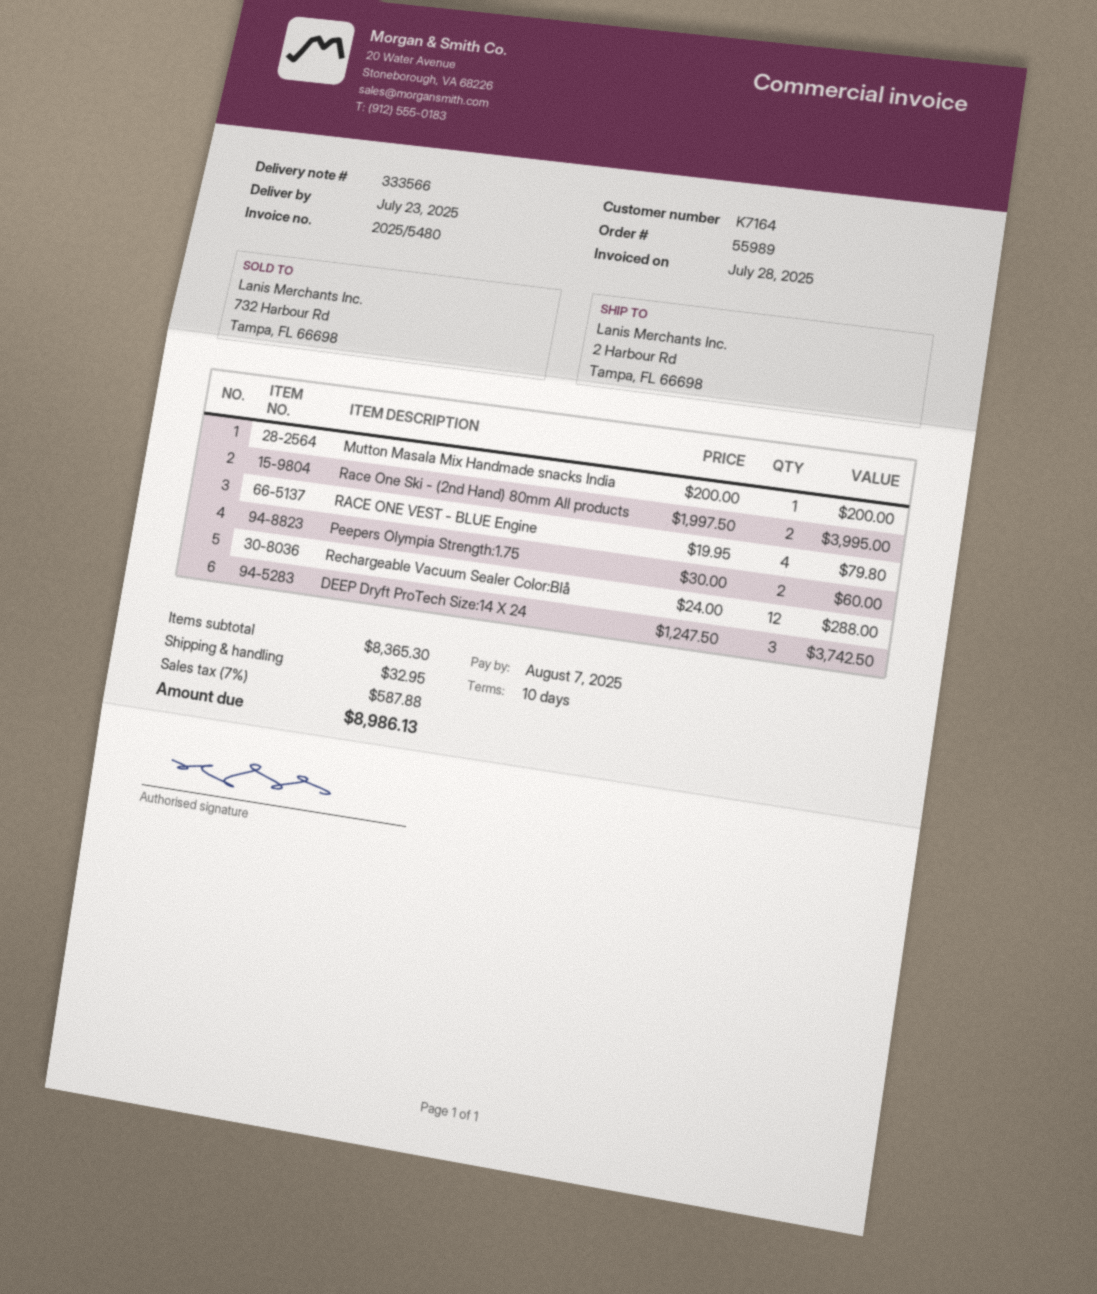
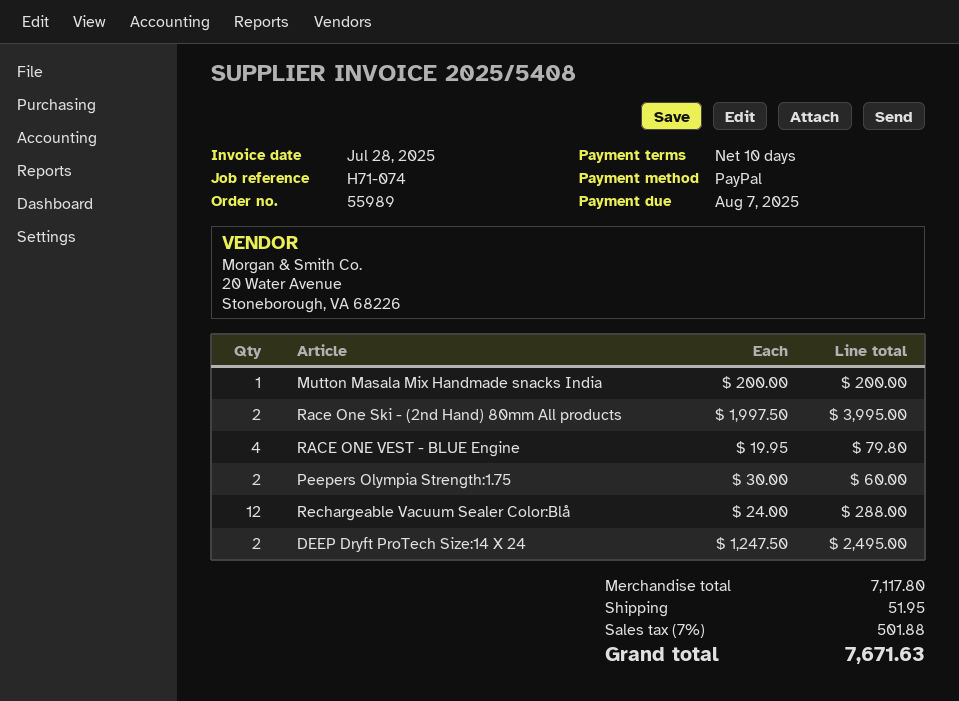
invoice number: 2025/5480 -> 2025/5408
DEEP Dryft ProTech Size:14 X 24: 3 x 1247.50 = 3742.50 -> 2 x 1247.50 = 2495.00
subtotal: 8365.30 -> 7117.80
shipping: 32.95 -> 51.95
tax: 7% = 587.88 -> 7% = 501.88
total: 8986.13 -> 7671.63

